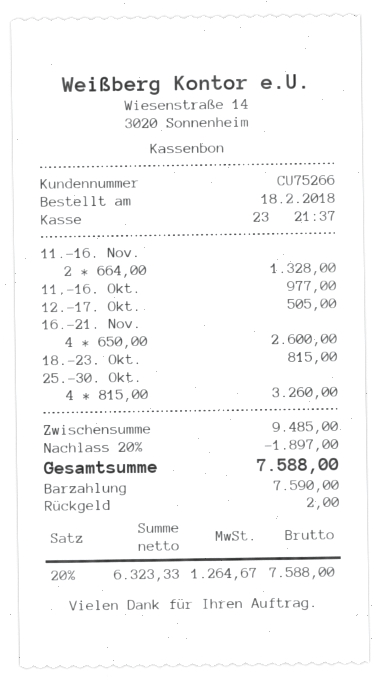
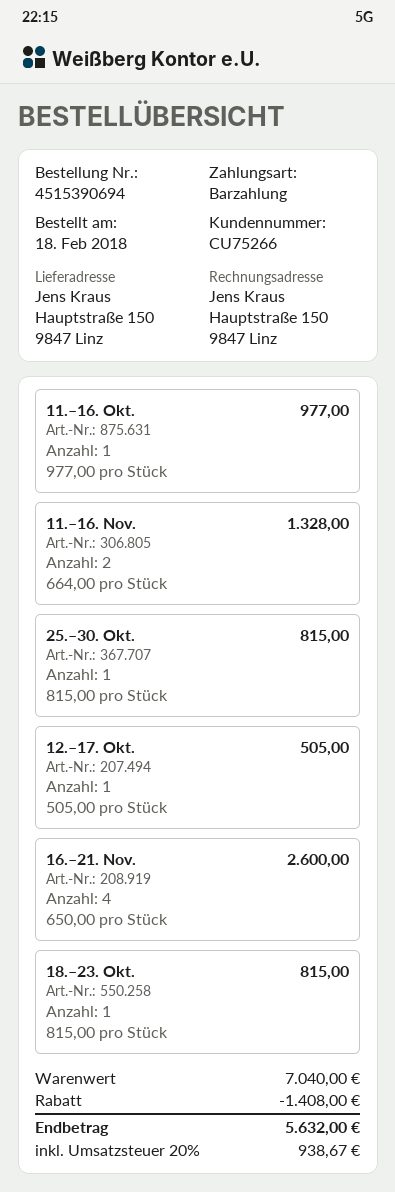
25.–30. Okt.: 4 x 815.00 = 3260.00 -> 1 x 815.00 = 815.00
subtotal: 9485.00 -> 7040.00
discount: 1897.00 -> 1408.00
tax: 20% = 1264.67 -> 20% = 938.67
total: 7588.00 -> 5632.00

